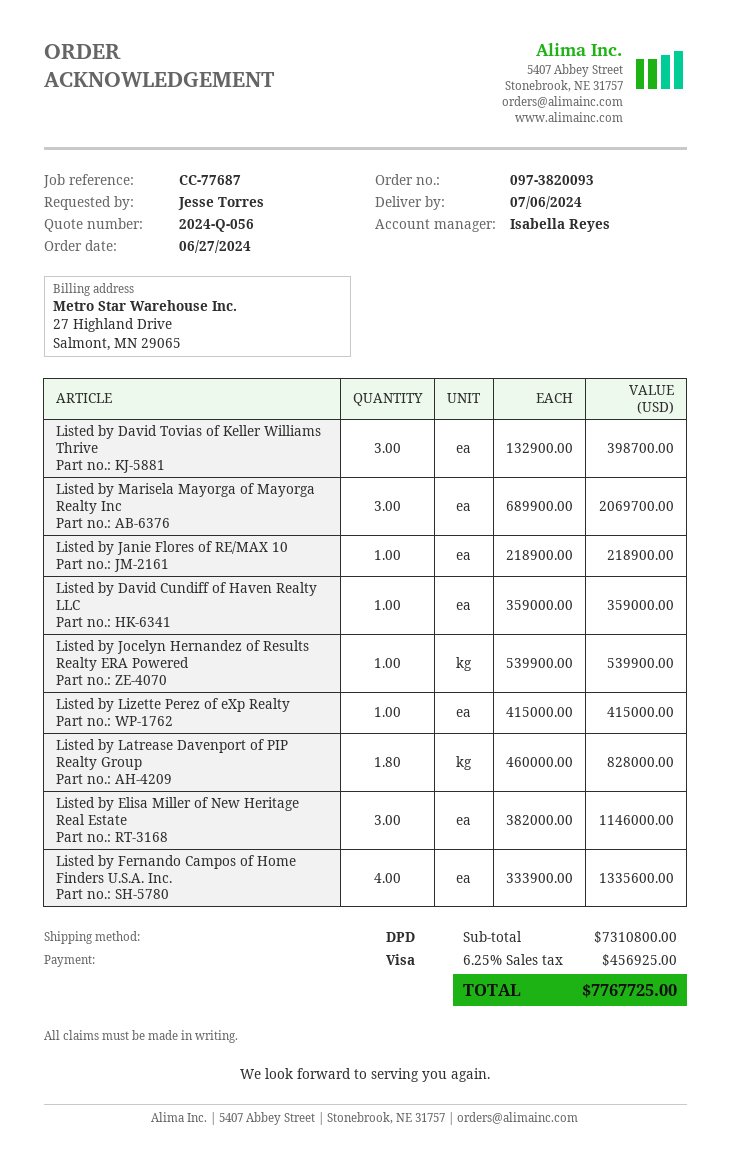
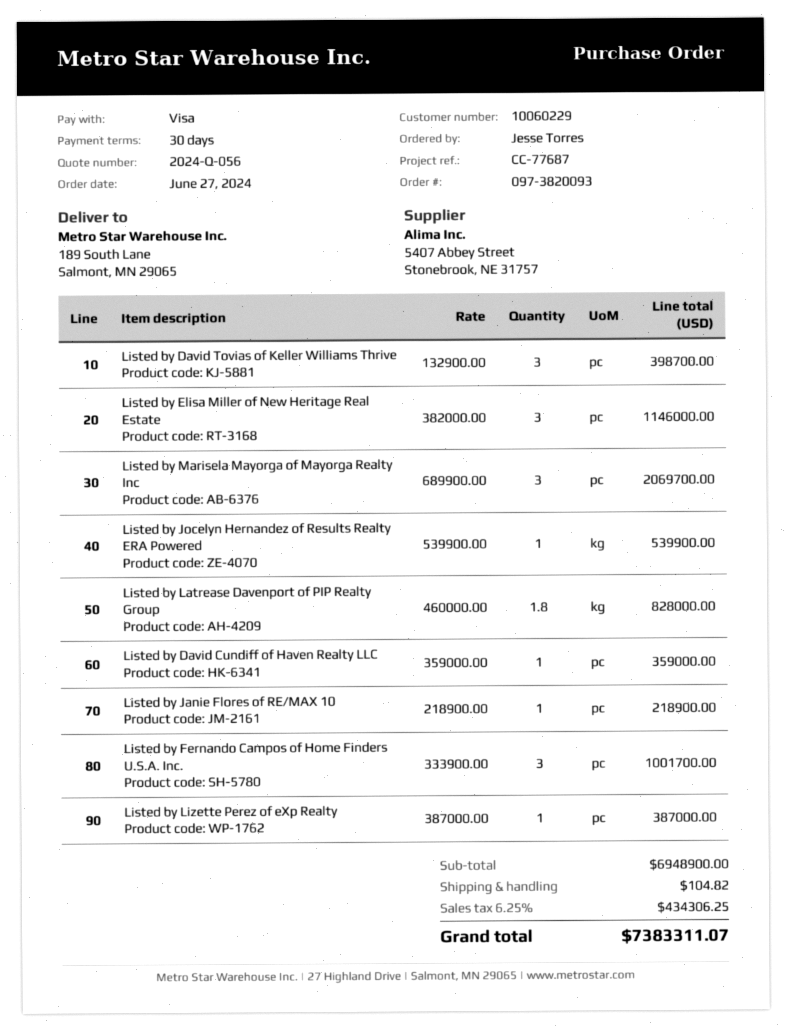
Listed by Lizette Perez of eXp Realty: 1 x 415000.00 = 415000.00 -> 1 x 387000.00 = 387000.00
Listed by Fernando Campos of Home Finders U.S.A. Inc.: 4 x 333900.00 = 1335600.00 -> 3 x 333900.00 = 1001700.00
subtotal: 7310800.00 -> 6948900.00
shipping: none -> 104.82
tax: 6.25% = 456925.00 -> 6.25% = 434306.25
total: 7767725.00 -> 7383311.07

